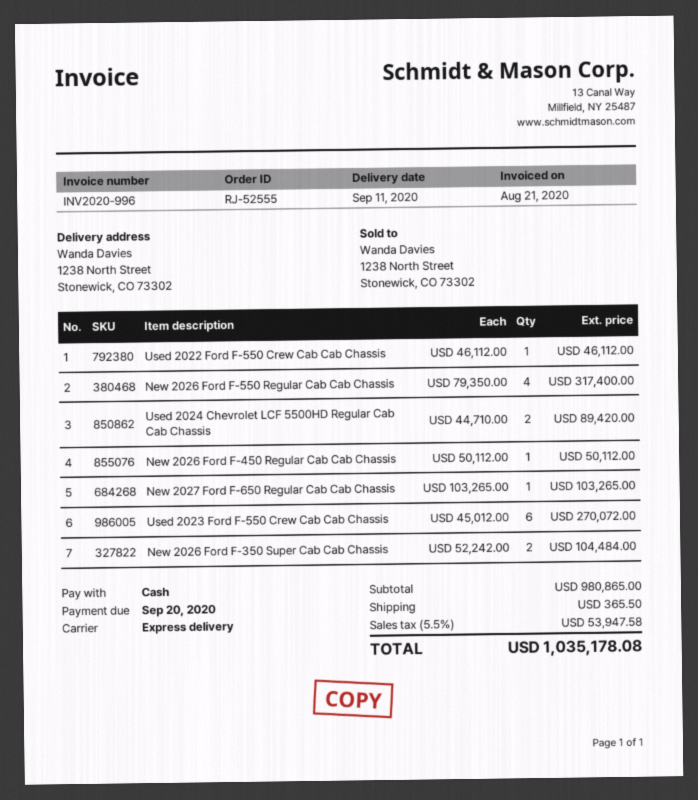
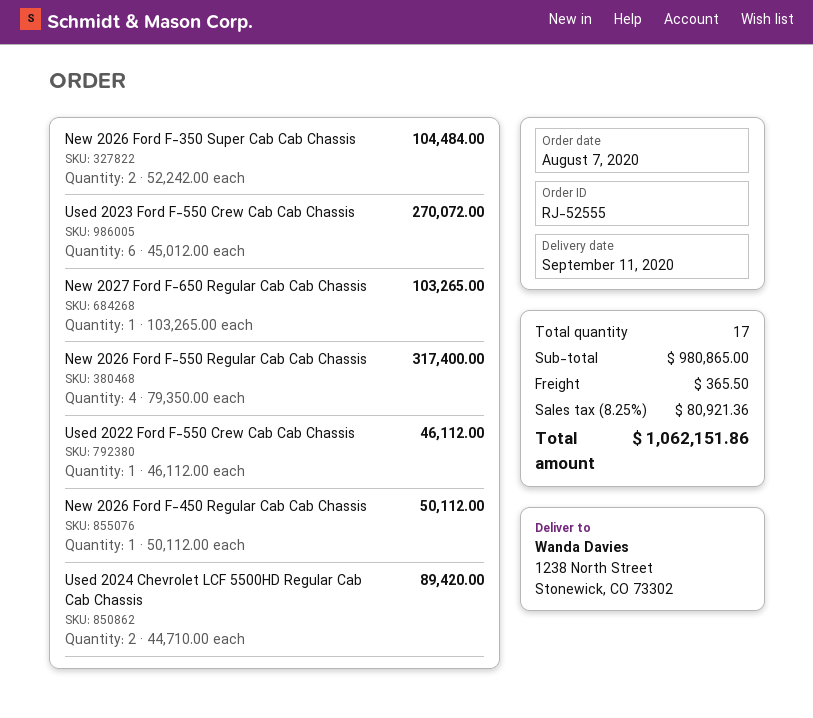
tax: 5.5% = 53947.58 -> 8.25% = 80921.36
total: 1035178.08 -> 1062151.86

